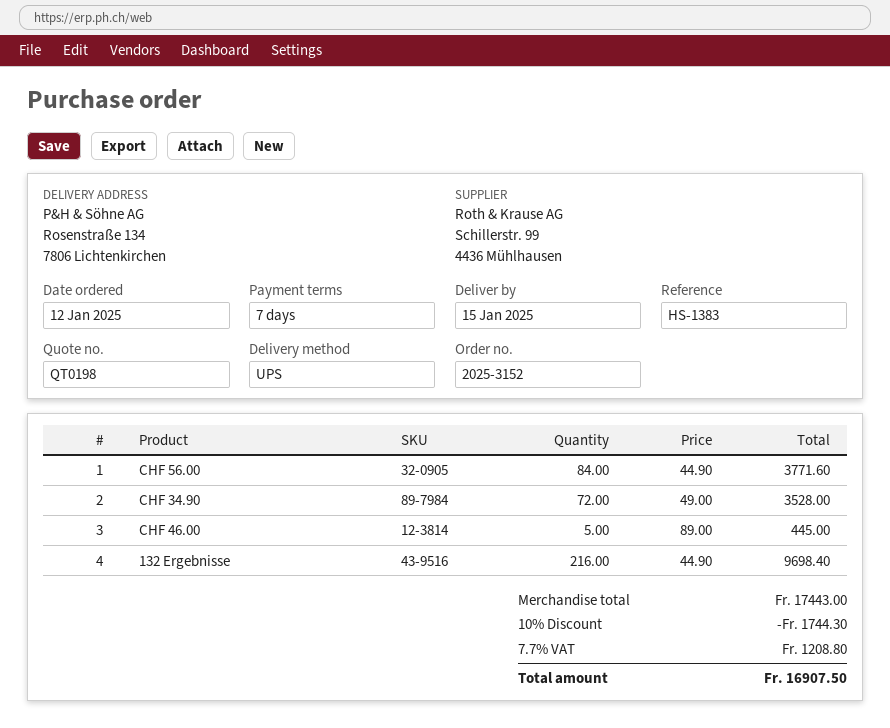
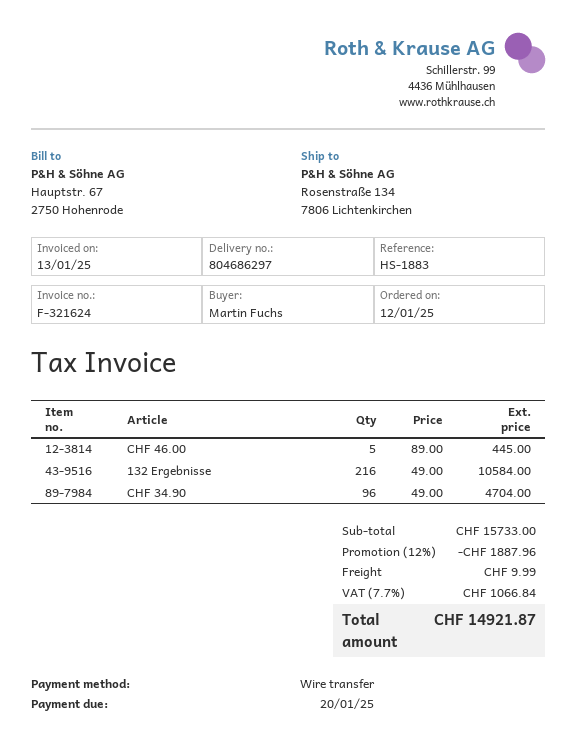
reference: HS-1383 -> HS-1883
CHF 56.00: 84 x 44.90 = 3771.60 -> none
CHF 34.90: 72 x 49.00 = 3528.00 -> 96 x 49.00 = 4704.00
132 Ergebnisse: 216 x 44.90 = 9698.40 -> 216 x 49.00 = 10584.00
subtotal: 17443.00 -> 15733.00
discount: 10% = 1744.30 -> 12% = 1887.96
shipping: none -> 9.99
tax: 7.7% = 1208.80 -> 7.7% = 1066.84
total: 16907.50 -> 14921.87

